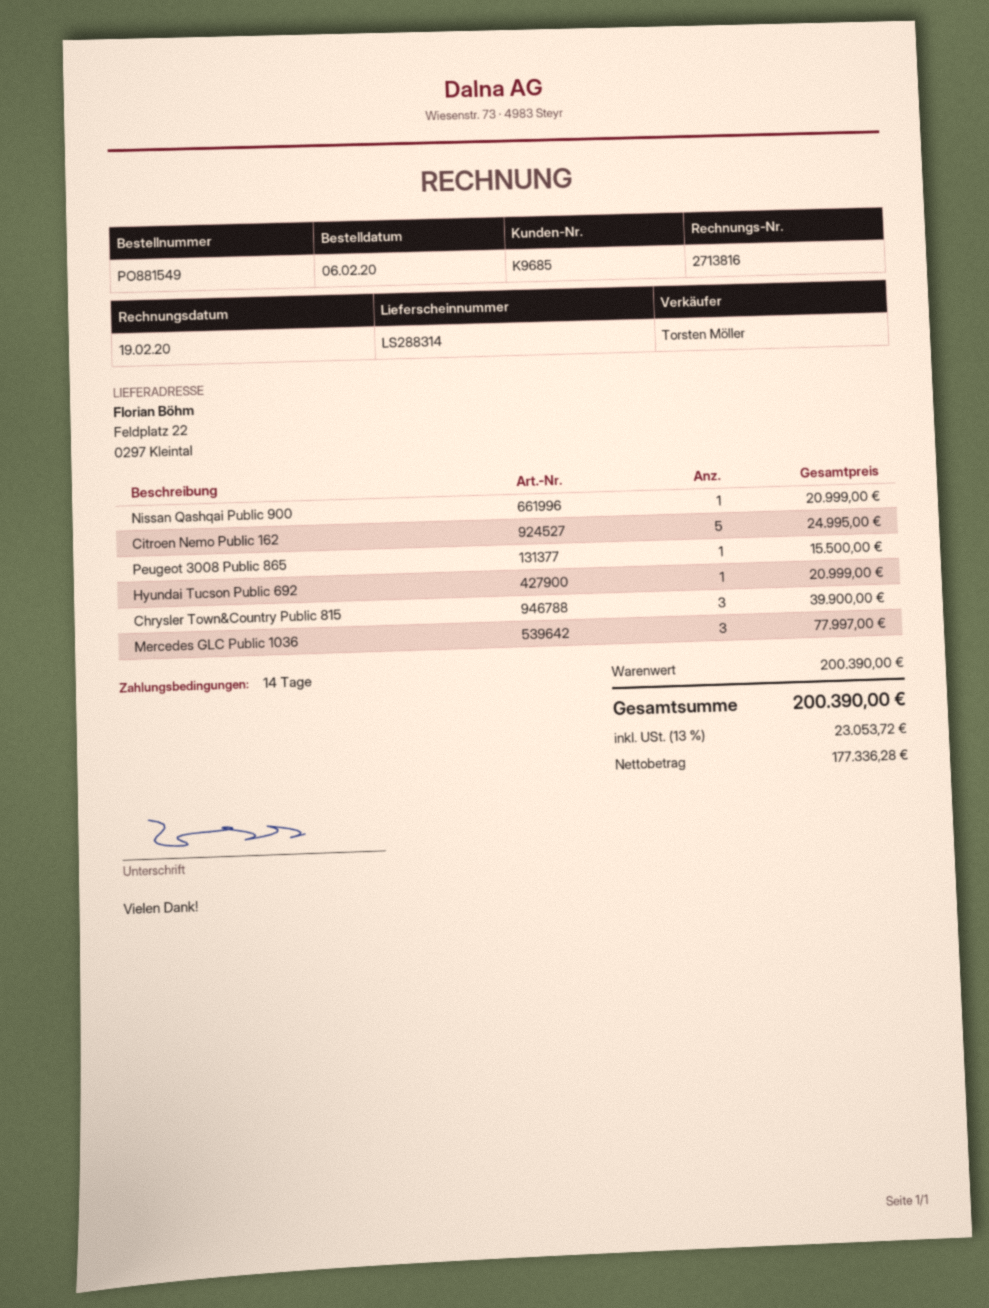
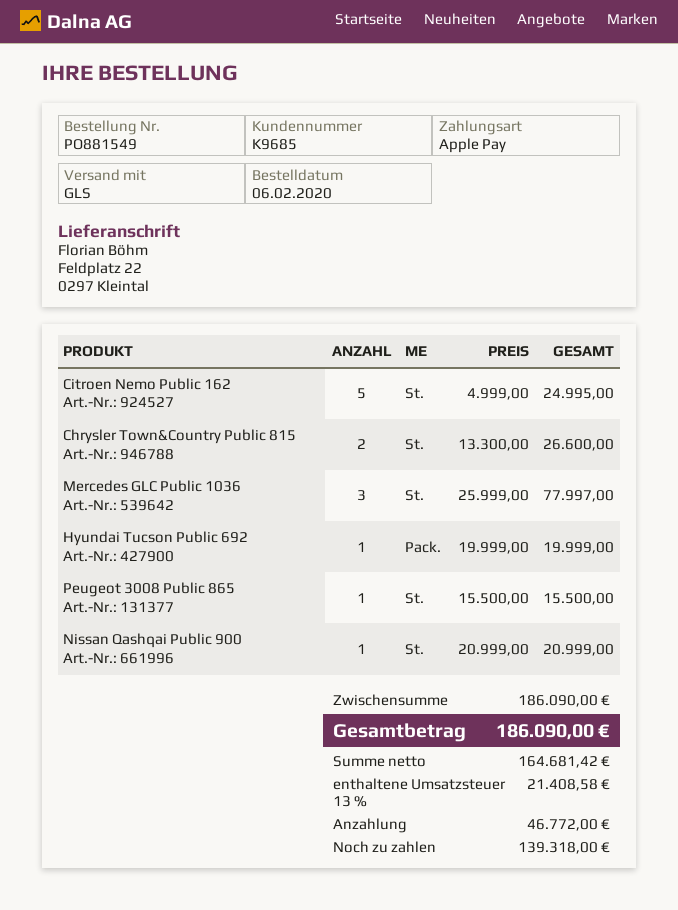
Hyundai Tucson Public 692: 1 for 20999.00 -> 1 for 19999.00
Chrysler Town&Country Public 815: 3 for 39900.00 -> 2 for 26600.00
subtotal: 200390.00 -> 186090.00
net: 177336.28 -> 164681.42
tax: 13% = 23053.72 -> 13% = 21408.58
total: 200390.00 -> 186090.00

